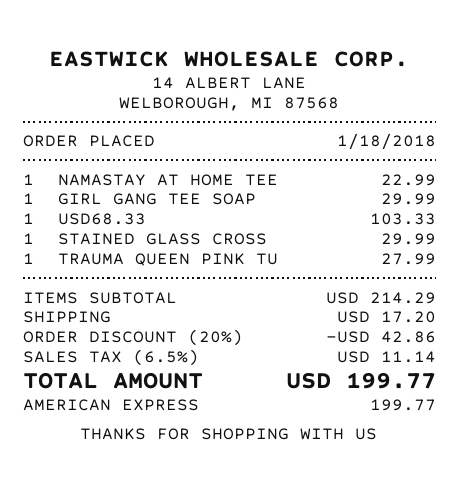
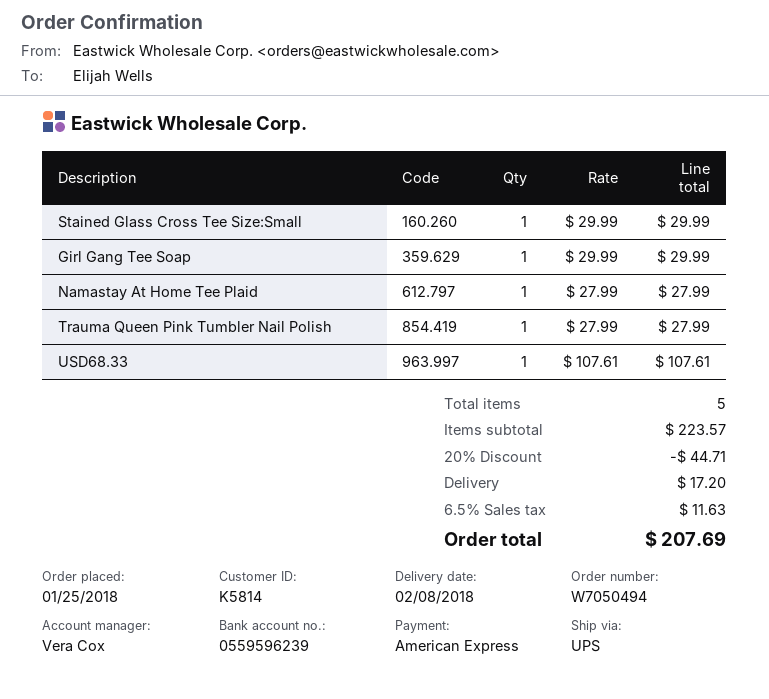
order date: 2018-01-18 -> 2018-01-25
NAMASTAY AT HOME TEE: 1 x 22.99 = 22.99 -> 1 x 27.99 = 27.99
USD68.33: 1 x 103.33 = 103.33 -> 1 x 107.61 = 107.61
subtotal: 214.29 -> 223.57
discount: 20% = 42.86 -> 20% = 44.71
tax: 6.5% = 11.14 -> 6.5% = 11.63
total: 199.77 -> 207.69

